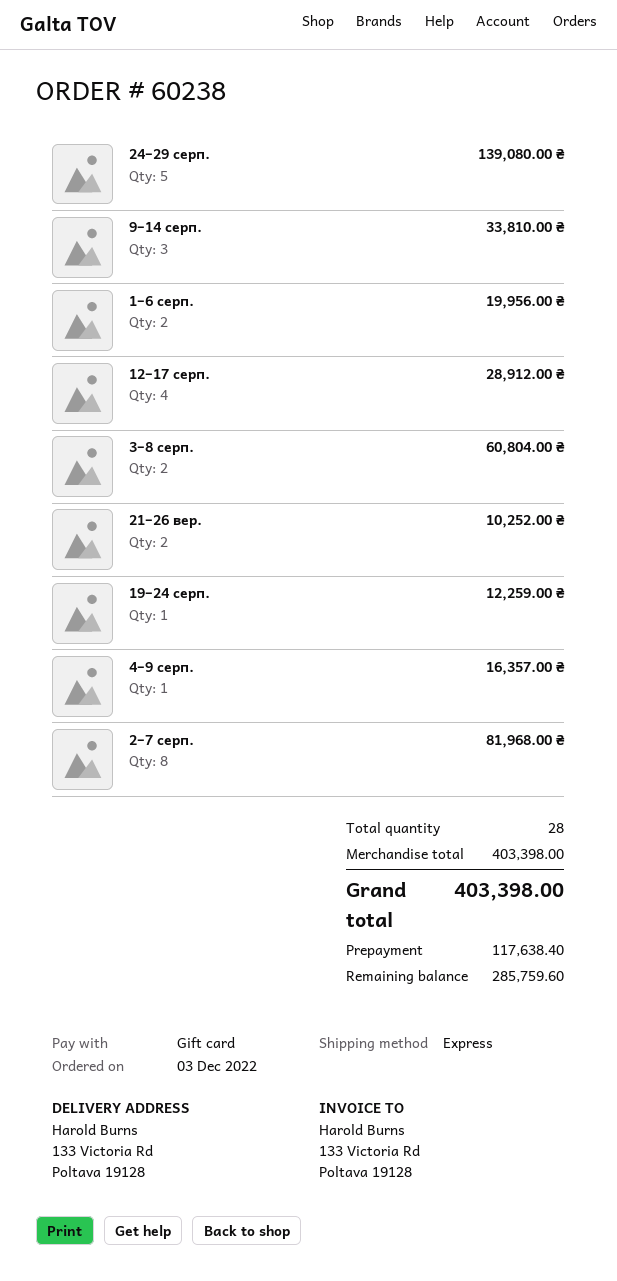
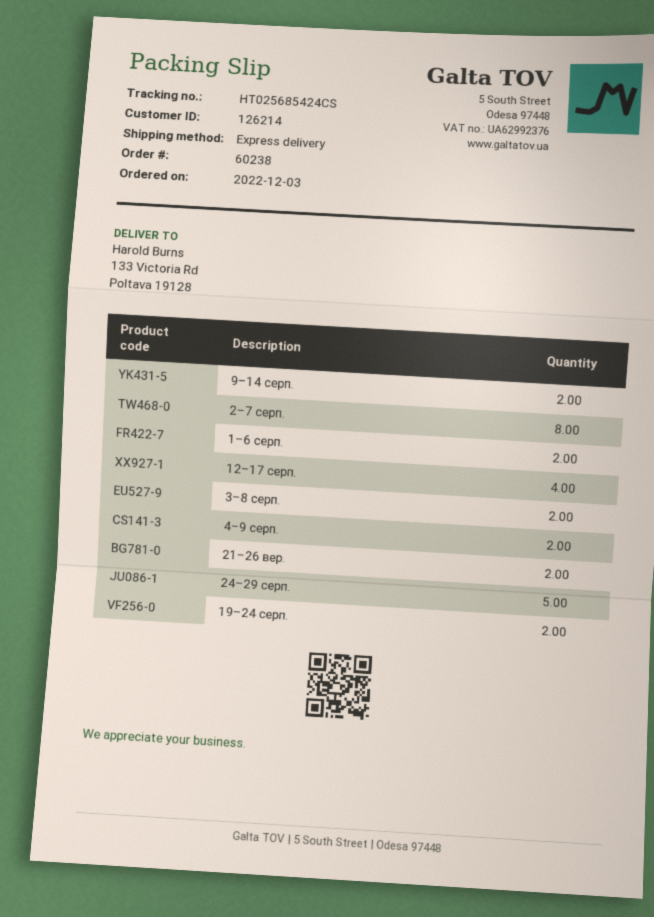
9–14 серп.: 3 -> 2
19–24 серп.: 1 -> 2
4–9 серп.: 1 -> 2

